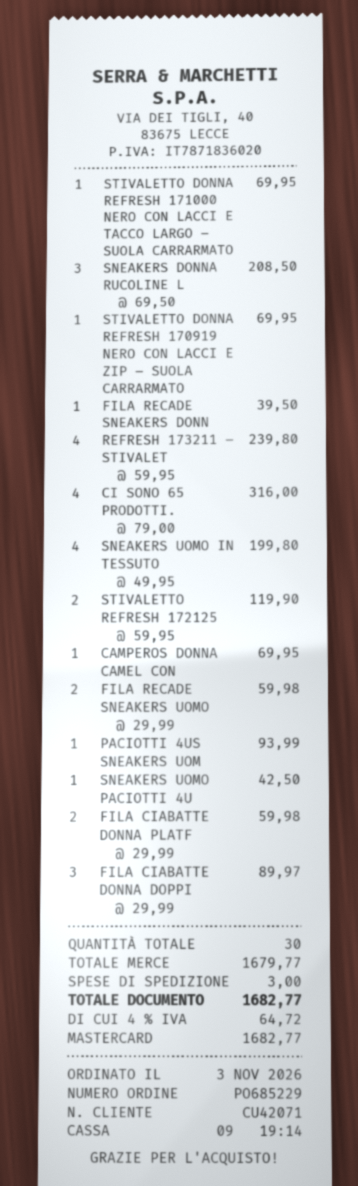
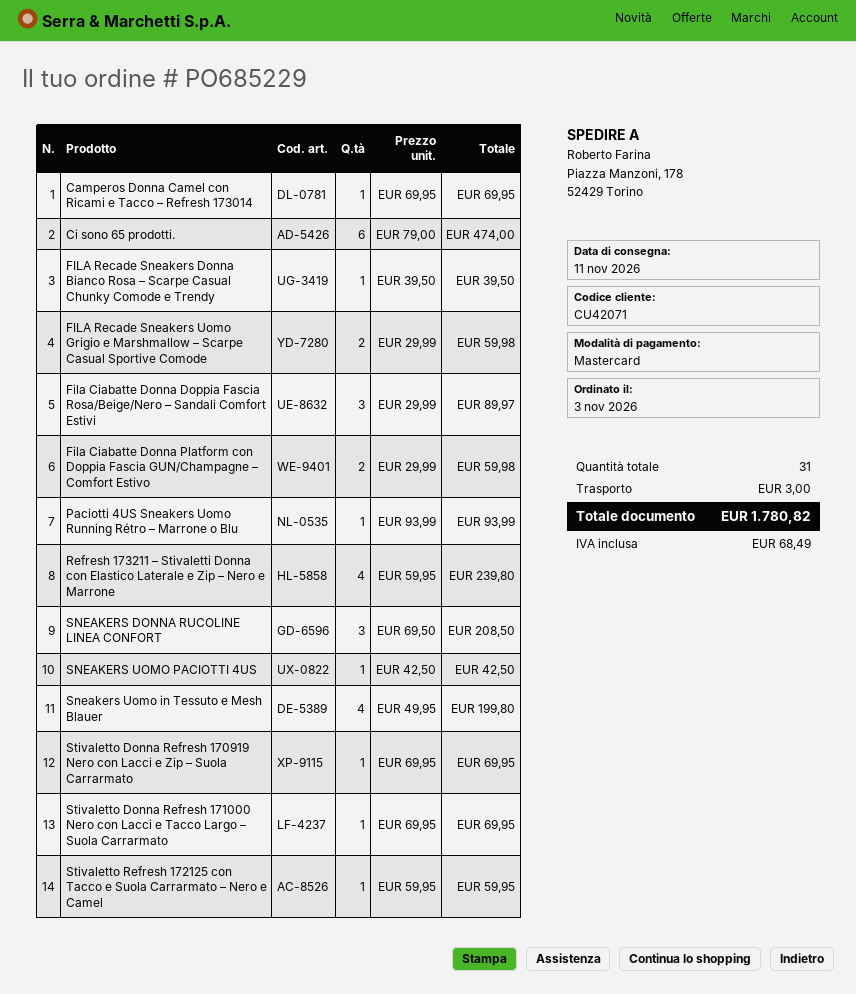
CI SONO 65 PRODOTTI.: 4 x 79.00 = 316.00 -> 6 x 79.00 = 474.00
STIVALETTO REFRESH 172125: 2 x 59.95 = 119.90 -> 1 x 59.95 = 59.95
total quantity: 30 -> 31
tax: 64.72 -> 68.49
total: 1682.77 -> 1780.82

